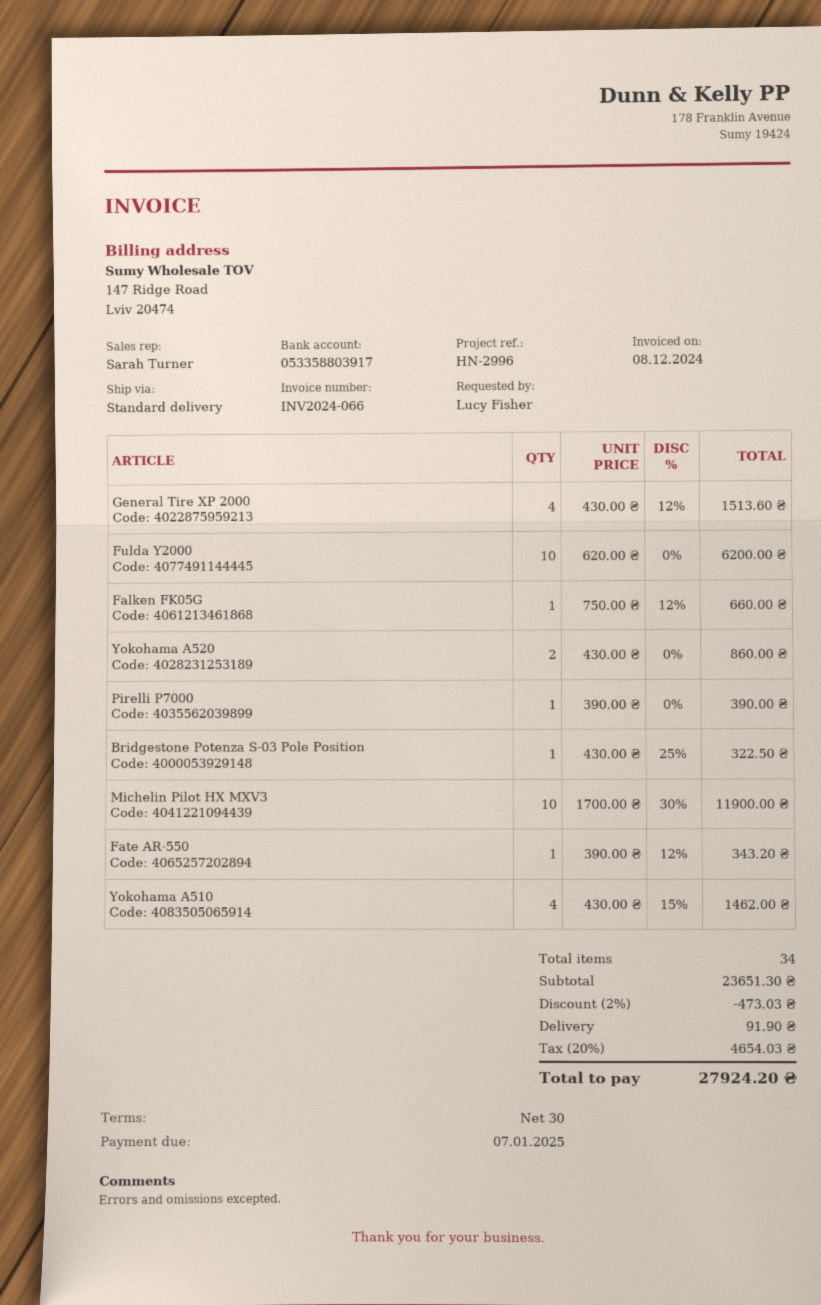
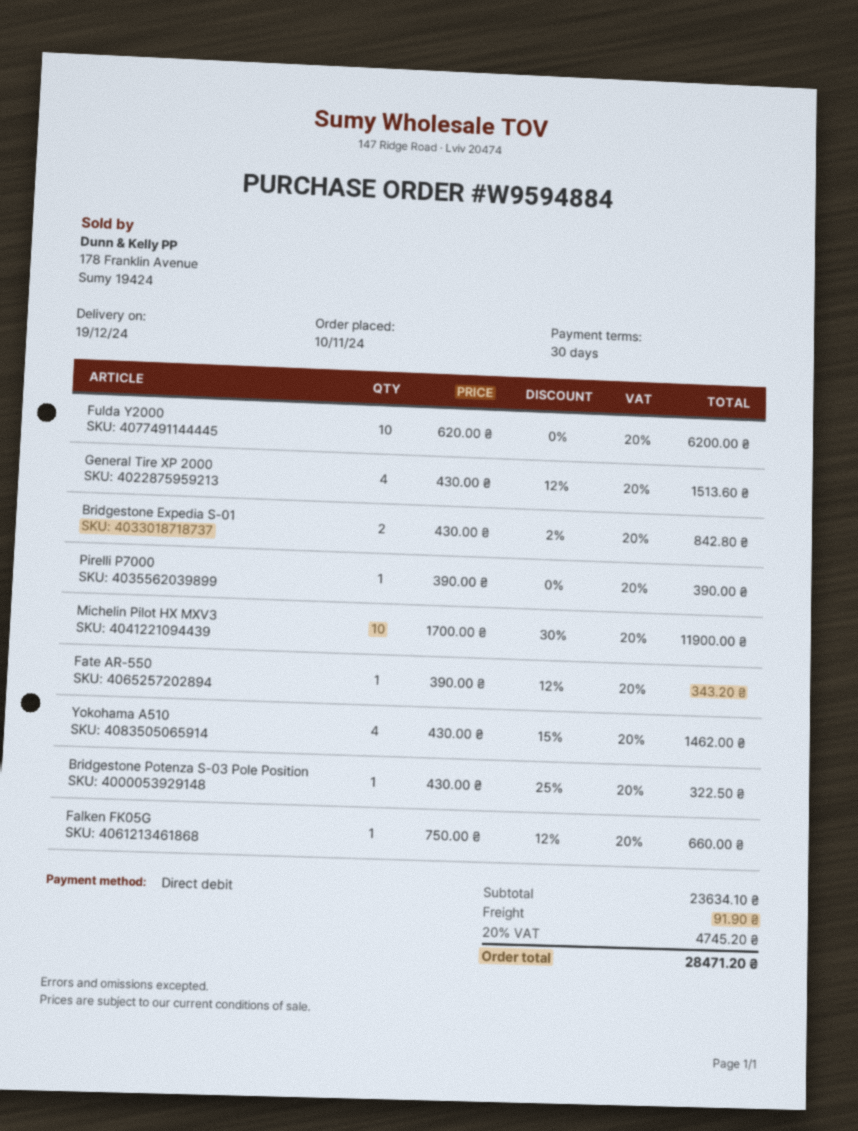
Yokohama A520: 2 x 430.00 = 860.00 -> none
Bridgestone Expedia S-01: none -> 2 x 430.00 - 2% = 842.80
subtotal: 23651.30 -> 23634.10
discount: 2% = 473.03 -> none
tax: 20% = 4654.03 -> 20% = 4745.20
total: 27924.20 -> 28471.20

